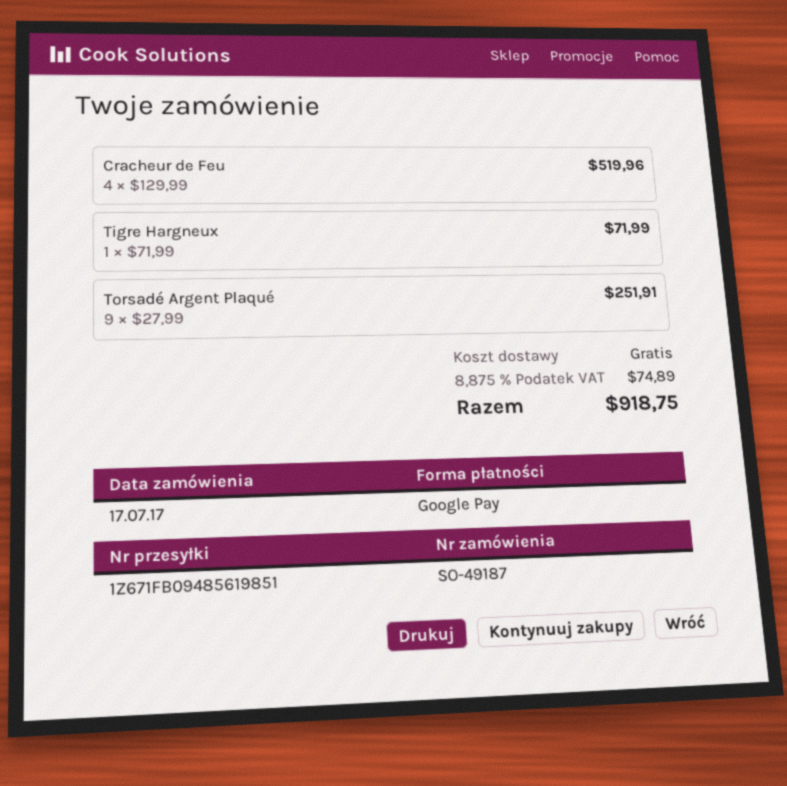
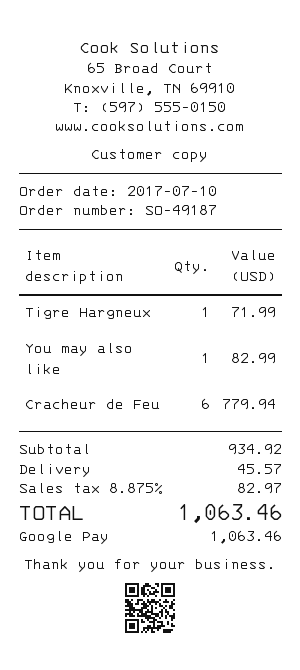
order date: 2017-07-17 -> 2017-07-10
Cracheur de Feu: 4 for 519.96 -> 6 for 779.94
Torsadé Argent Plaqué: 9 for 251.91 -> none
You may also like: none -> 1 for 82.99
shipping: 0.00 -> 45.57
tax: 8.875% = 74.89 -> 8.875% = 82.97
total: 918.75 -> 1063.46

